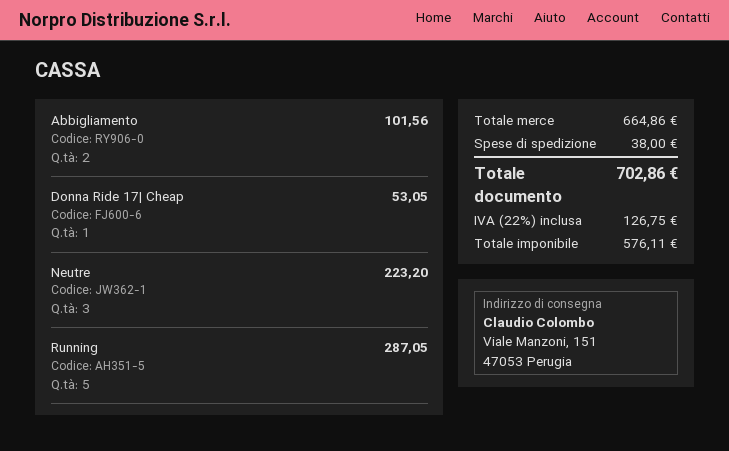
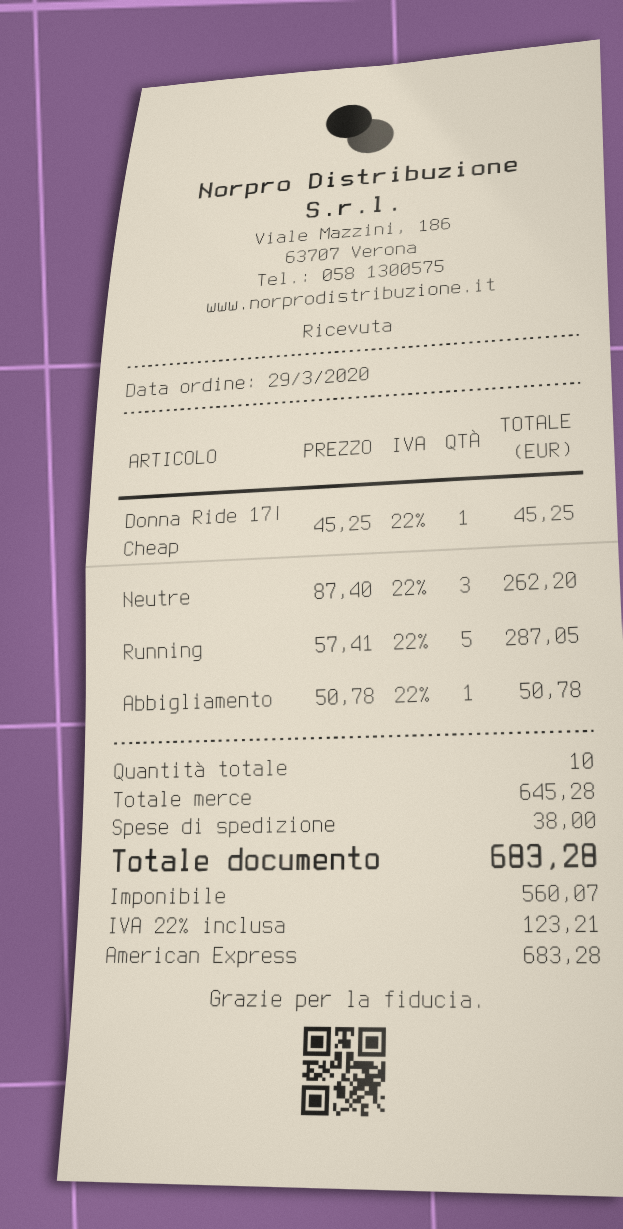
Abbigliamento: 2 for 101.56 -> 1 for 50.78
Donna Ride 17| Cheap: 1 for 53.05 -> 1 for 45.25
Neutre: 3 for 223.20 -> 3 for 262.20
subtotal: 664.86 -> 645.28
net: 576.11 -> 560.07
tax: 22% = 126.75 -> 22% = 123.21
total: 702.86 -> 683.28

